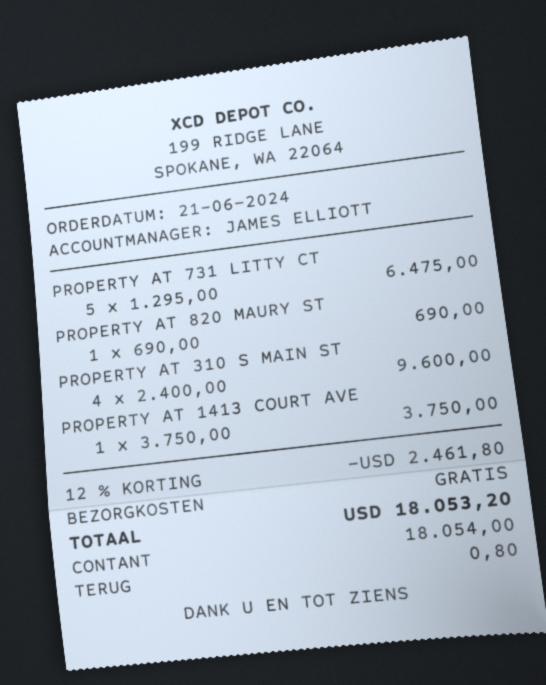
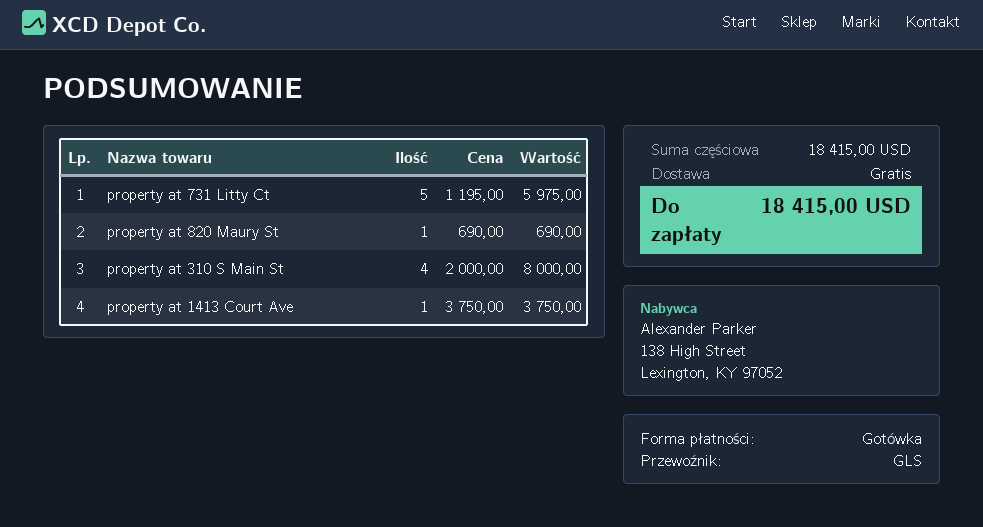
PROPERTY AT 731 LITTY CT: 5 x 1295.00 = 6475.00 -> 5 x 1195.00 = 5975.00
PROPERTY AT 310 S MAIN ST: 4 x 2400.00 = 9600.00 -> 4 x 2000.00 = 8000.00
discount: 12% = 2461.80 -> none
total: 18053.20 -> 18415.00

